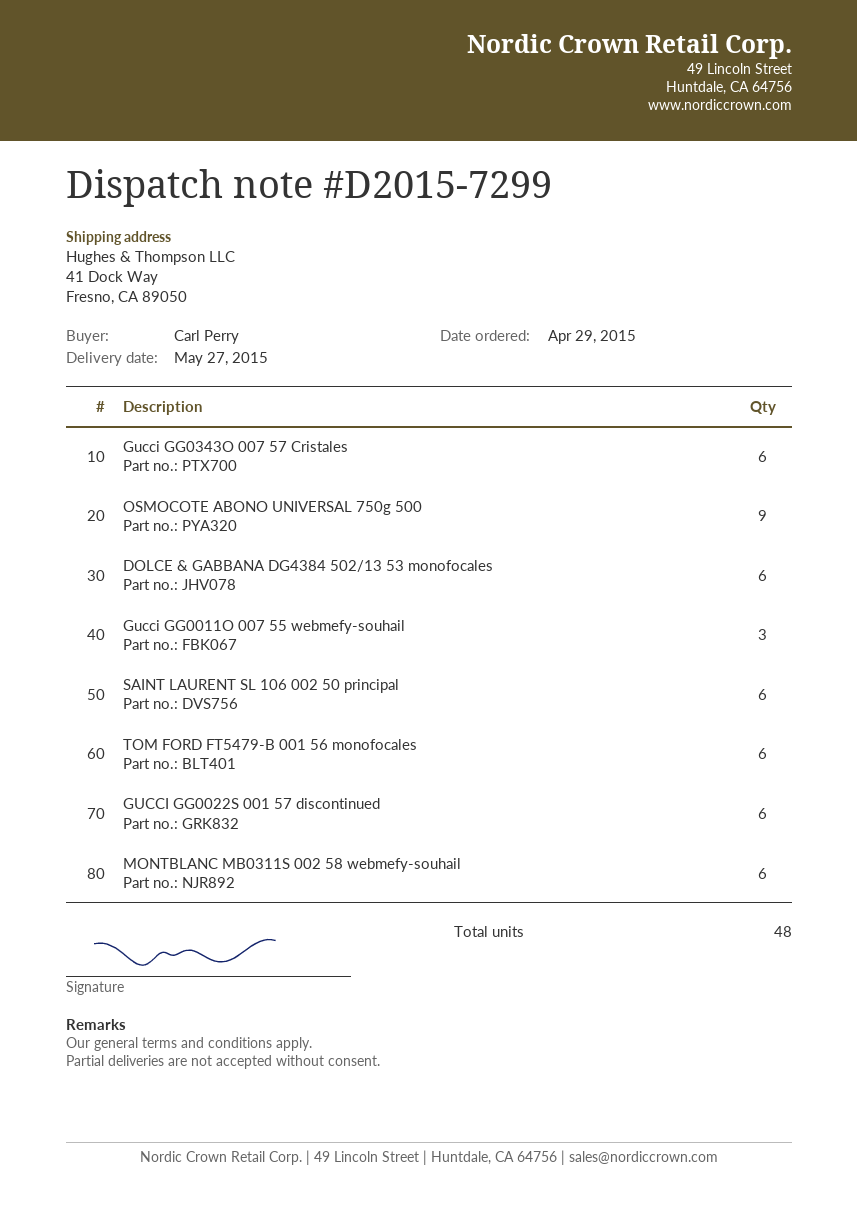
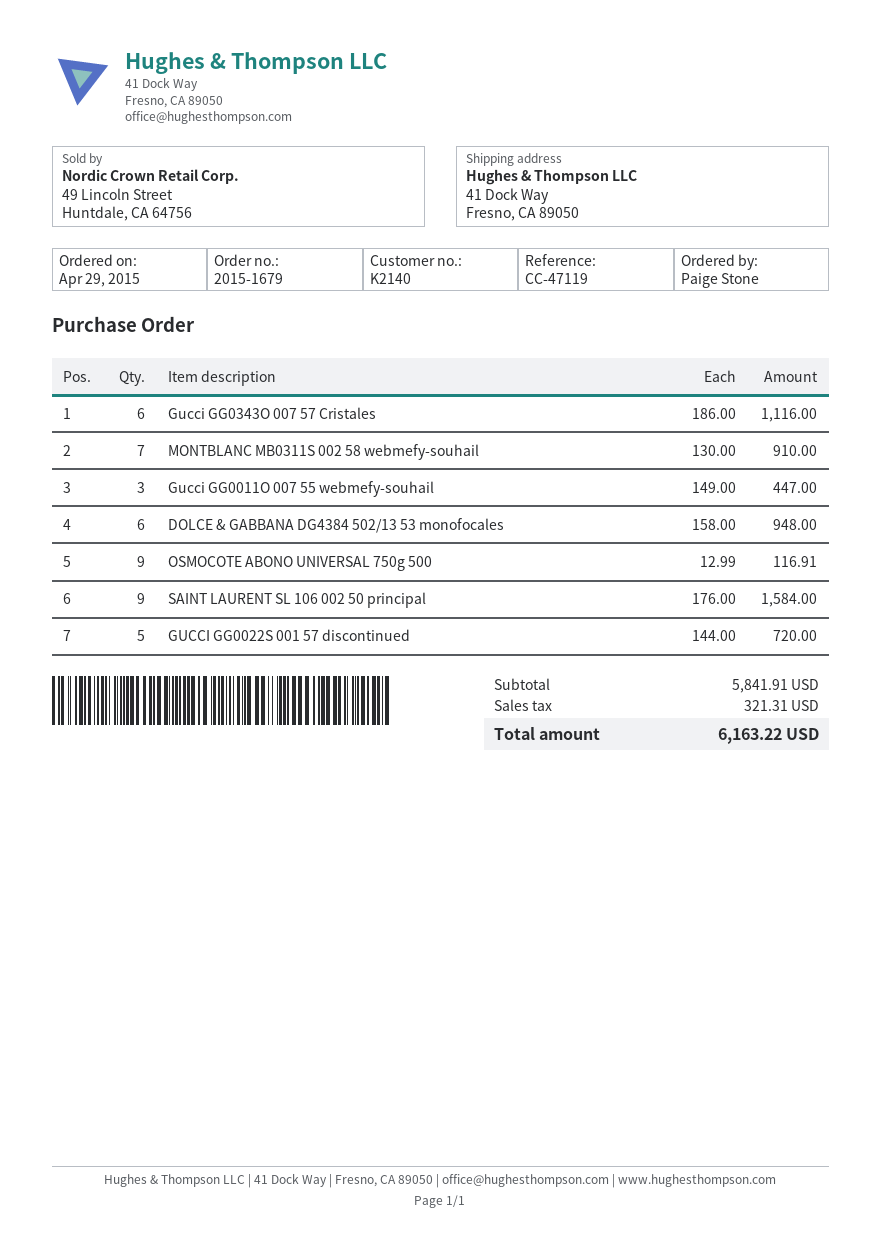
ordered by: Carl Perry -> Paige Stone
SAINT LAURENT SL 106 002 50 principal: 6 -> 9
TOM FORD FT5479-B 001 56 monofocales: 6 -> none
GUCCI GG0022S 001 57 discontinued: 6 -> 5
MONTBLANC MB0311S 002 58 webmefy-souhail: 6 -> 7

